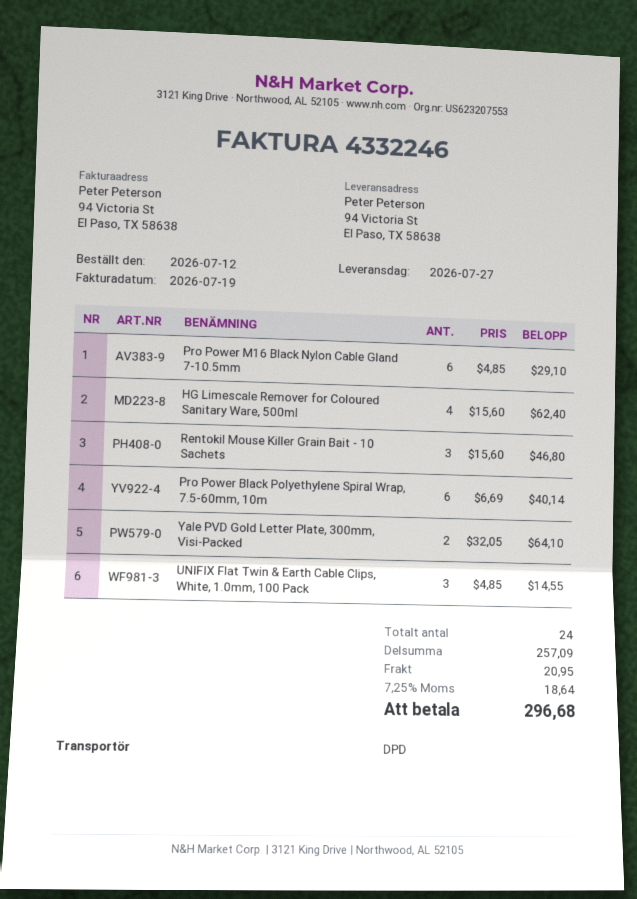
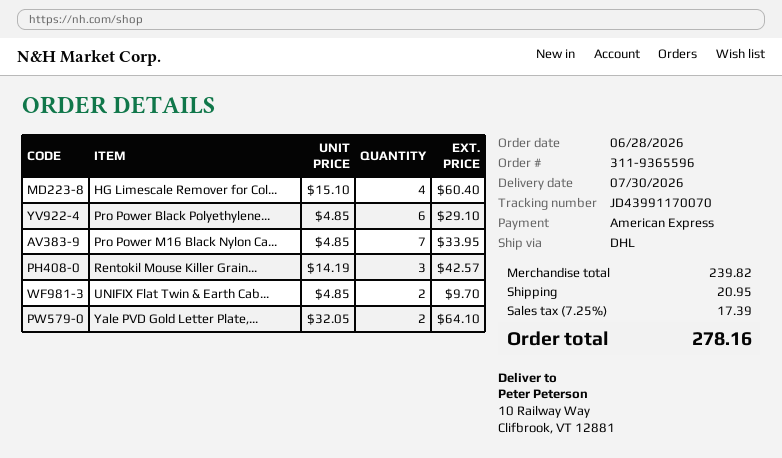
order date: 2026-07-12 -> 2026-06-28
delivery date: 2026-07-27 -> 2026-07-30
shipping method: DPD -> DHL
ship to: 94 Victoria St, El Paso, TX 58638 -> 10 Railway Way, Clifbrook, VT 12881
Pro Power M16 Black Nylon Cable Gland 7-10.5mm: 6 x 4.85 = 29.10 -> 7 x 4.85 = 33.95
HG Limescale Remover for Coloured Sanitary Ware, 500ml: 4 x 15.60 = 62.40 -> 4 x 15.10 = 60.40
Rentokil Mouse Killer Grain Bait - 10 Sachets: 3 x 15.60 = 46.80 -> 3 x 14.19 = 42.57
Pro Power Black Polyethylene Spiral Wrap, 7.5-60mm, 10m: 6 x 6.69 = 40.14 -> 6 x 4.85 = 29.10
UNIFIX Flat Twin & Earth Cable Clips, White, 1.0mm, 100 Pack: 3 x 4.85 = 14.55 -> 2 x 4.85 = 9.70
subtotal: 257.09 -> 239.82
tax: 7.25% = 18.64 -> 7.25% = 17.39
total: 296.68 -> 278.16

